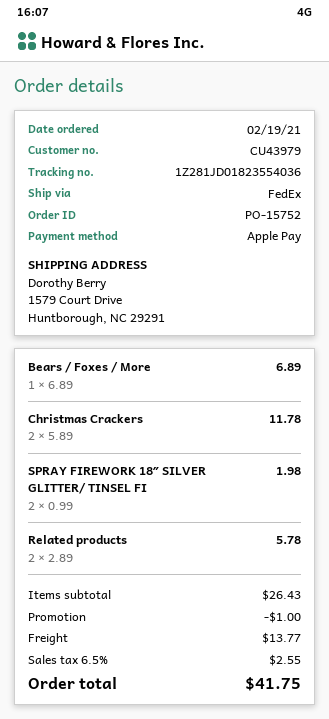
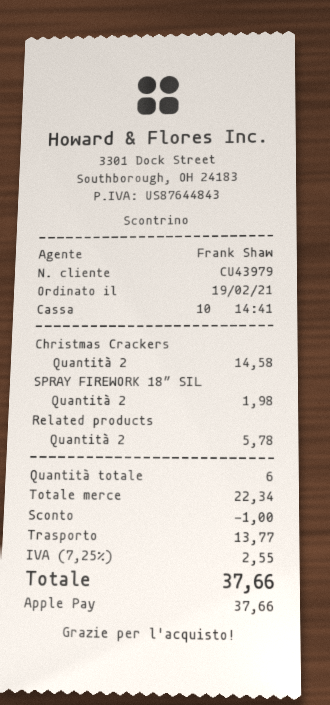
Bears / Foxes / More: 1 for 6.89 -> none
Christmas Crackers: 2 for 11.78 -> 2 for 14.58
subtotal: 26.43 -> 22.34
tax: 6.5% = 2.55 -> 7.25% = 2.55
total: 41.75 -> 37.66

